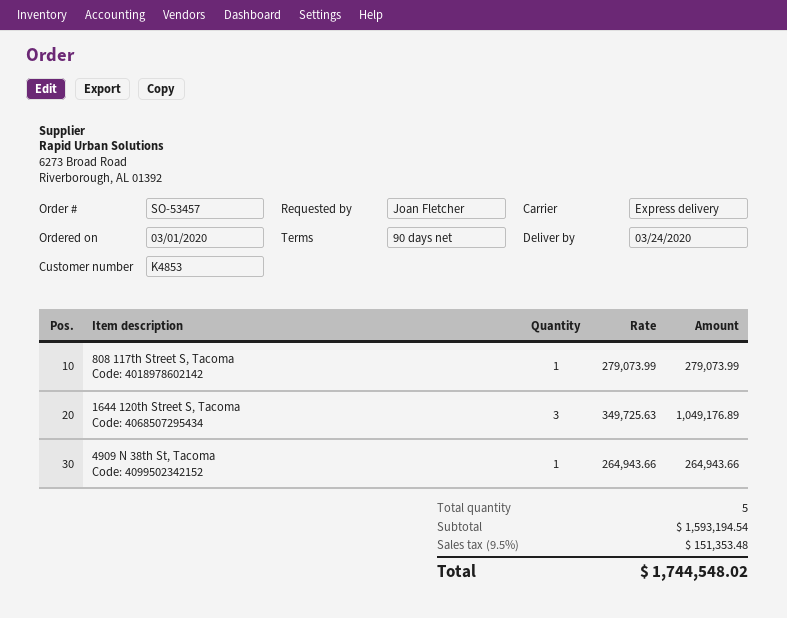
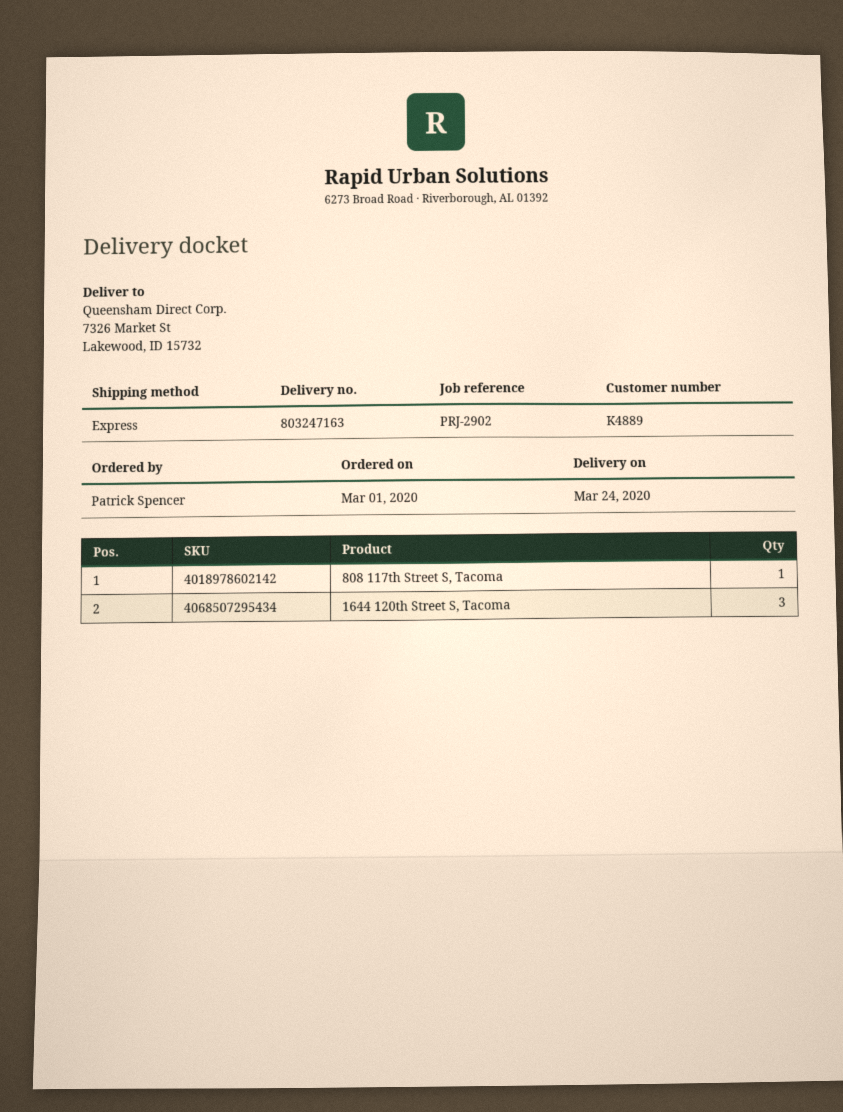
customer number: K4853 -> K4889
ordered by: Joan Fletcher -> Patrick Spencer
4909 N 38th St, Tacoma: 1 -> none

